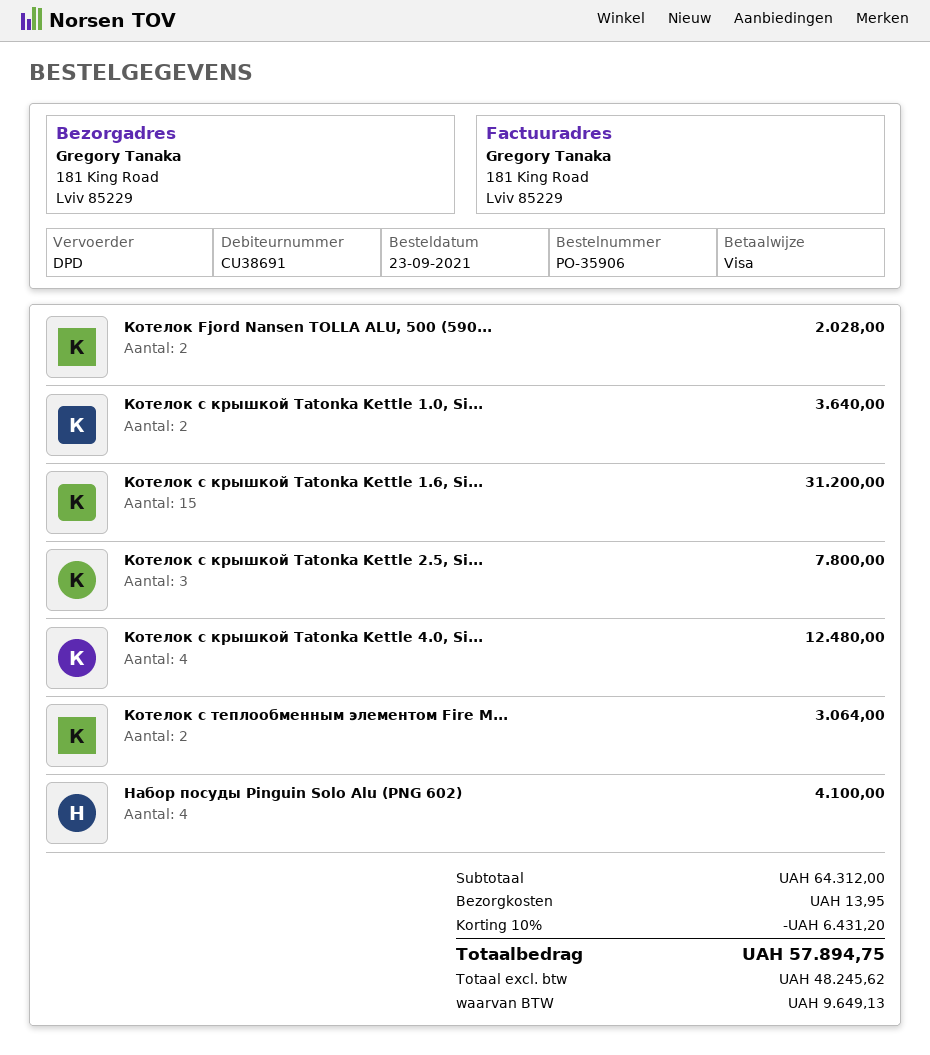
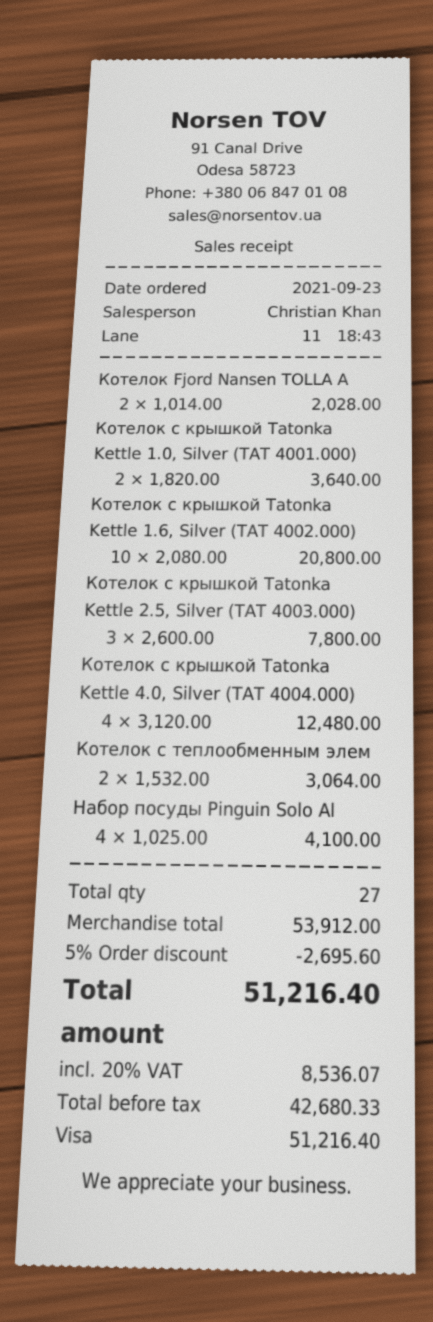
Котелок с крышкой Tatonka Kettle 1.6, Si...: 15 for 31200.00 -> 10 for 20800.00
subtotal: 64312.00 -> 53912.00
discount: 10% = 6431.20 -> 5% = 2695.60
shipping: 13.95 -> none
net: 48245.62 -> 42680.33
tax: 9649.13 -> 8536.07
total: 57894.75 -> 51216.40

